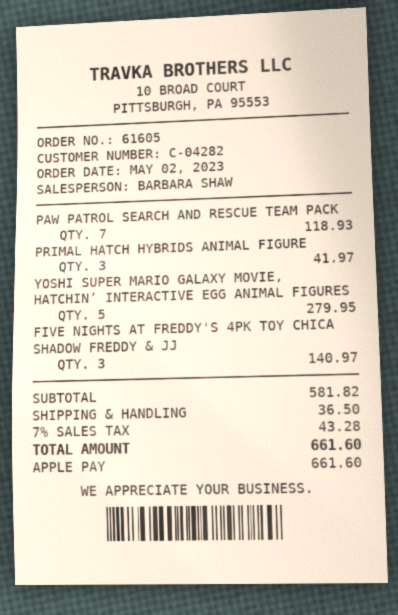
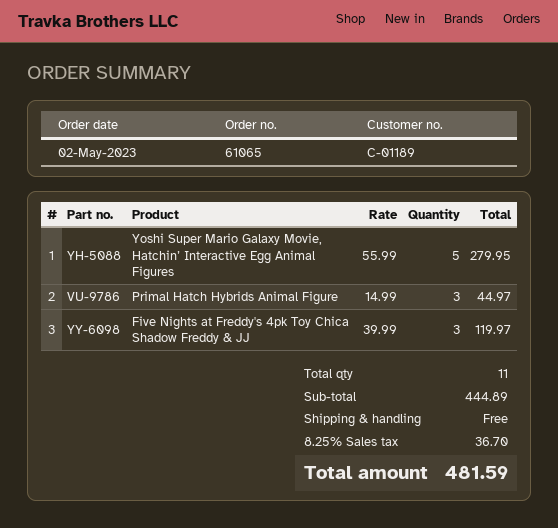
order number: 61605 -> 61065
customer number: C-04282 -> C-01189
PAW PATROL SEARCH AND RESCUE TEAM PACK: 7 for 118.93 -> none
PRIMAL HATCH HYBRIDS ANIMAL FIGURE: 3 for 41.97 -> 3 for 44.97
FIVE NIGHTS AT FREDDY'S 4PK TOY CHICA SHADOW FREDDY & JJ: 3 for 140.97 -> 3 for 119.97
subtotal: 581.82 -> 444.89
shipping: 36.50 -> 0.00
tax: 7% = 43.28 -> 8.25% = 36.70
total: 661.60 -> 481.59

